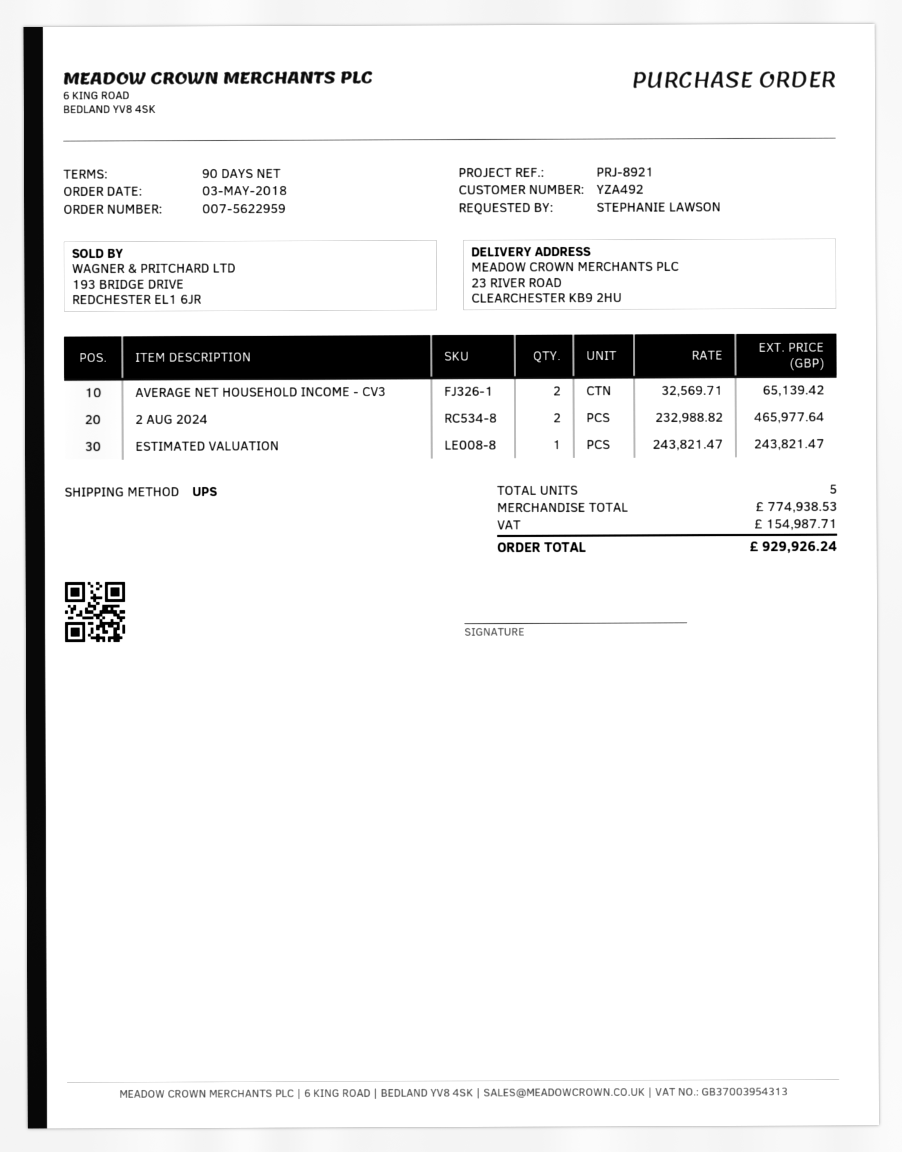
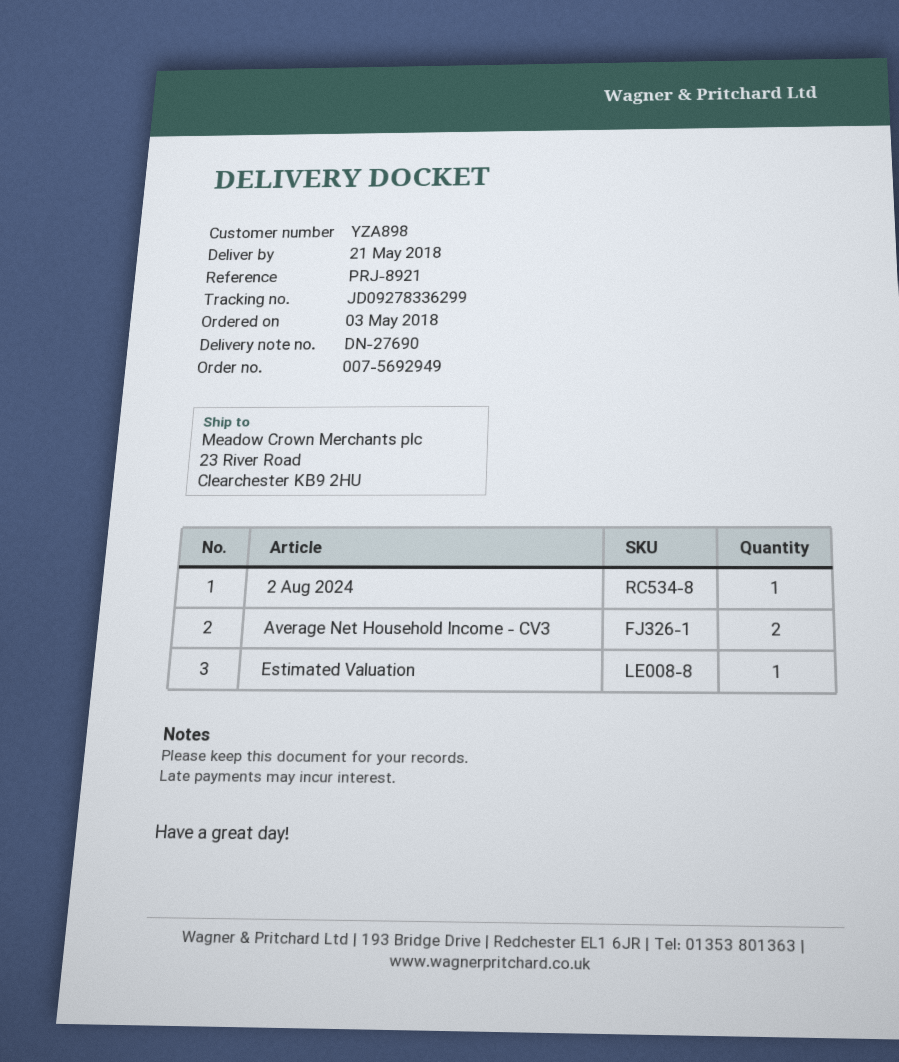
order number: 007-5622959 -> 007-5692949
customer number: YZA492 -> YZA898
2 AUG 2024: 2 -> 1

